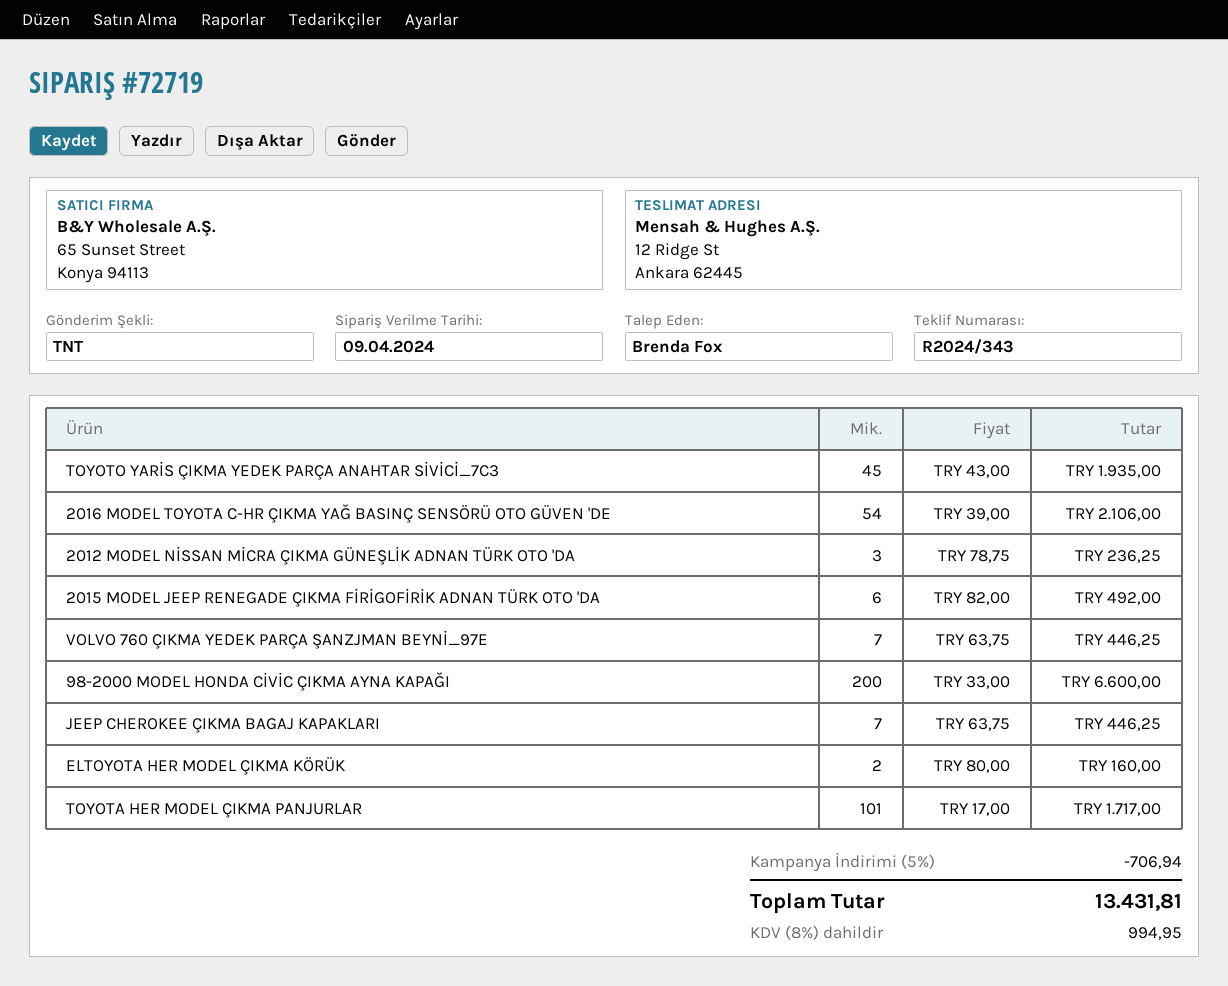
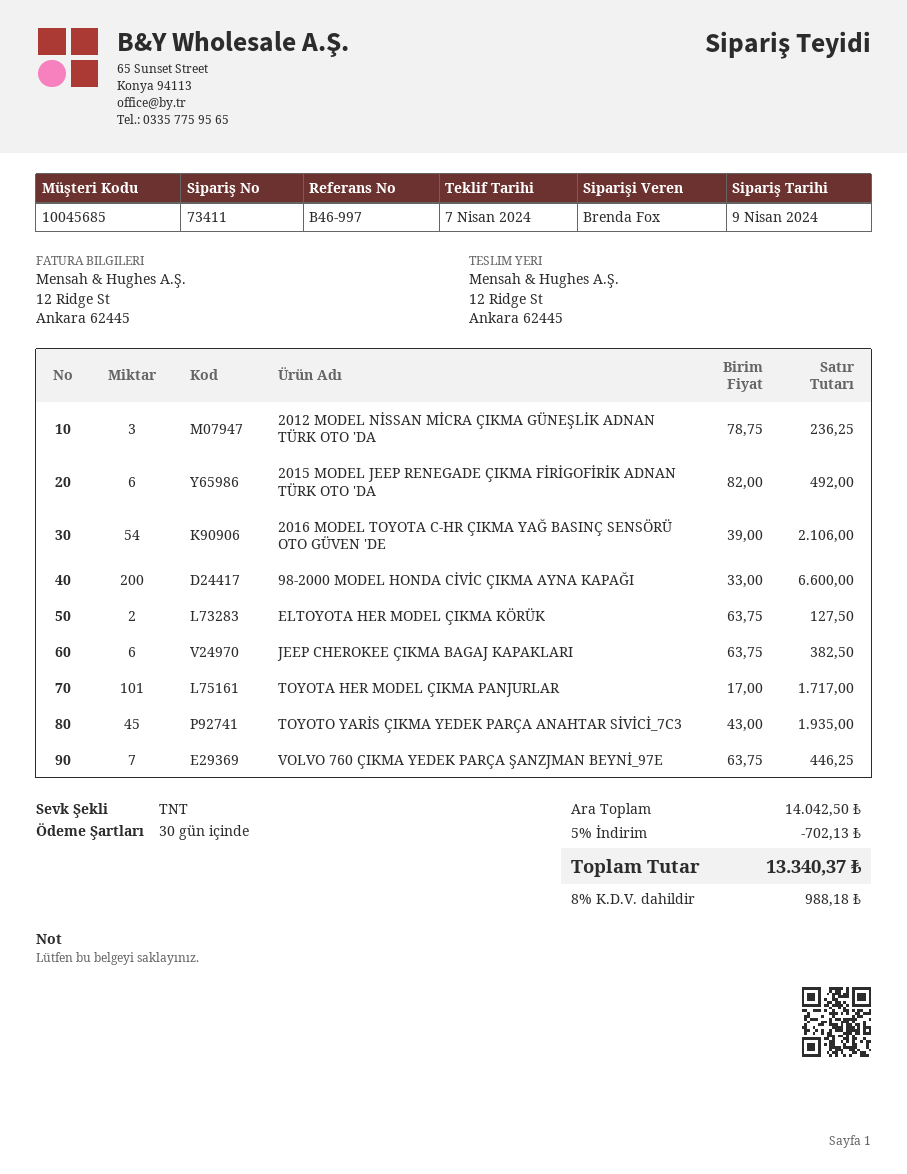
order number: 72719 -> 73411
JEEP CHEROKEE ÇIKMA BAGAJ KAPAKLARI: 7 x 63.75 = 446.25 -> 6 x 63.75 = 382.50
ELTOYOTA HER MODEL ÇIKMA KÖRÜK: 2 x 80.00 = 160.00 -> 2 x 63.75 = 127.50
discount: 5% = 706.94 -> 5% = 702.13
tax: 8% = 994.95 -> 8% = 988.18
total: 13431.81 -> 13340.37

